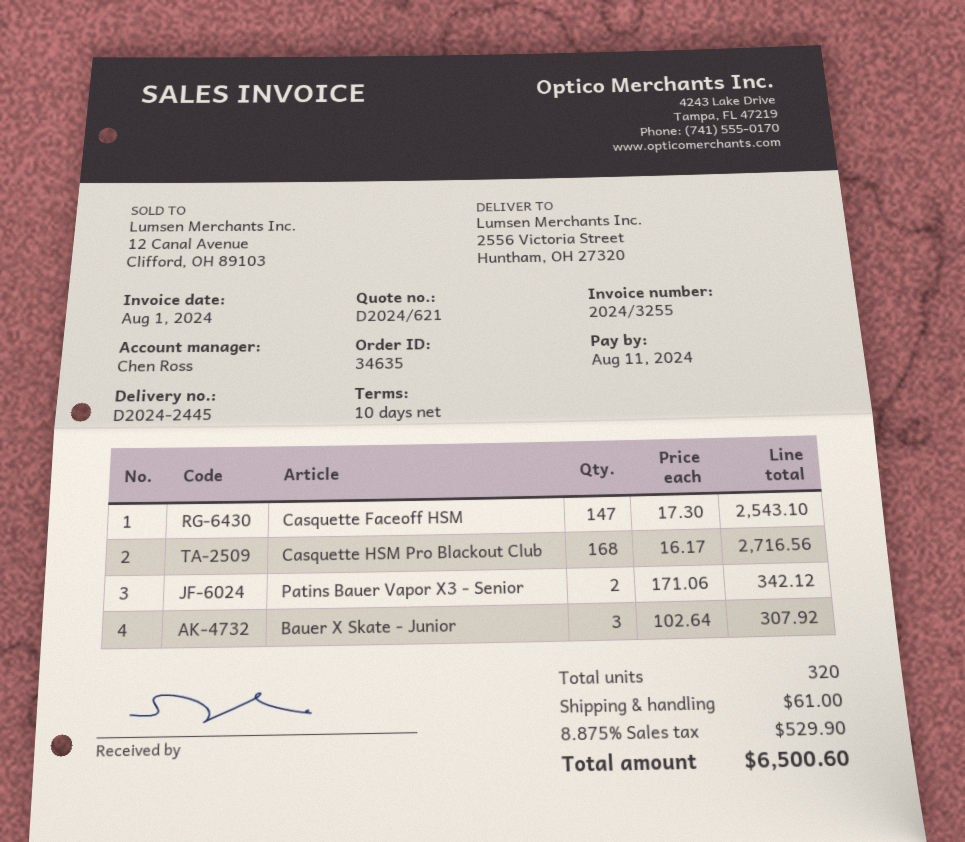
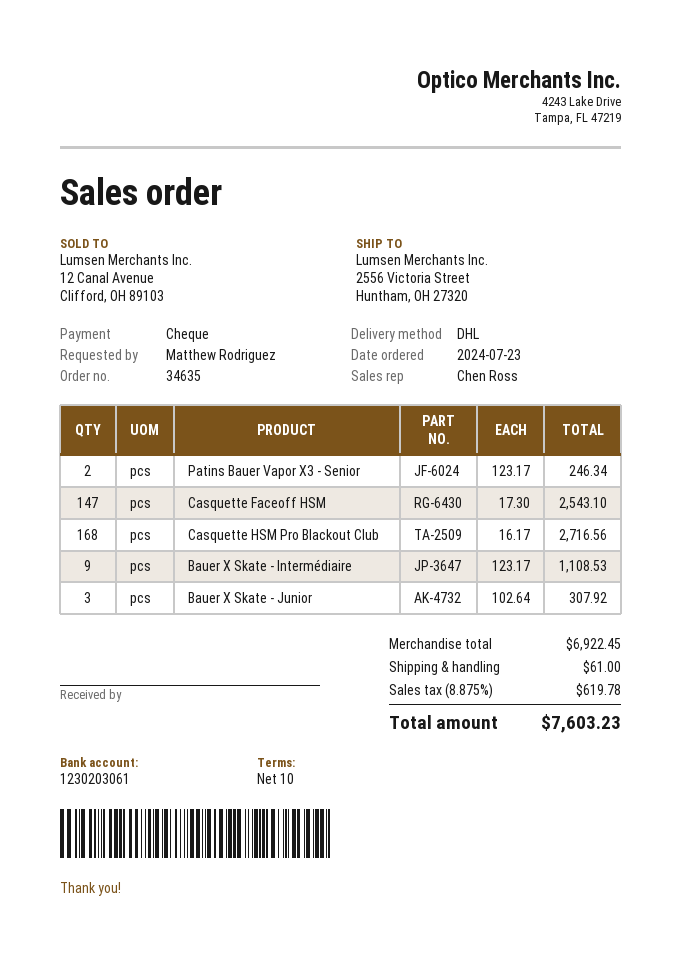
Patins Bauer Vapor X3 - Senior: 2 x 171.06 = 342.12 -> 2 x 123.17 = 246.34
Bauer X Skate - Intermédiaire: none -> 9 x 123.17 = 1108.53
tax: 8.875% = 529.90 -> 8.875% = 619.78
total: 6500.60 -> 7603.23

